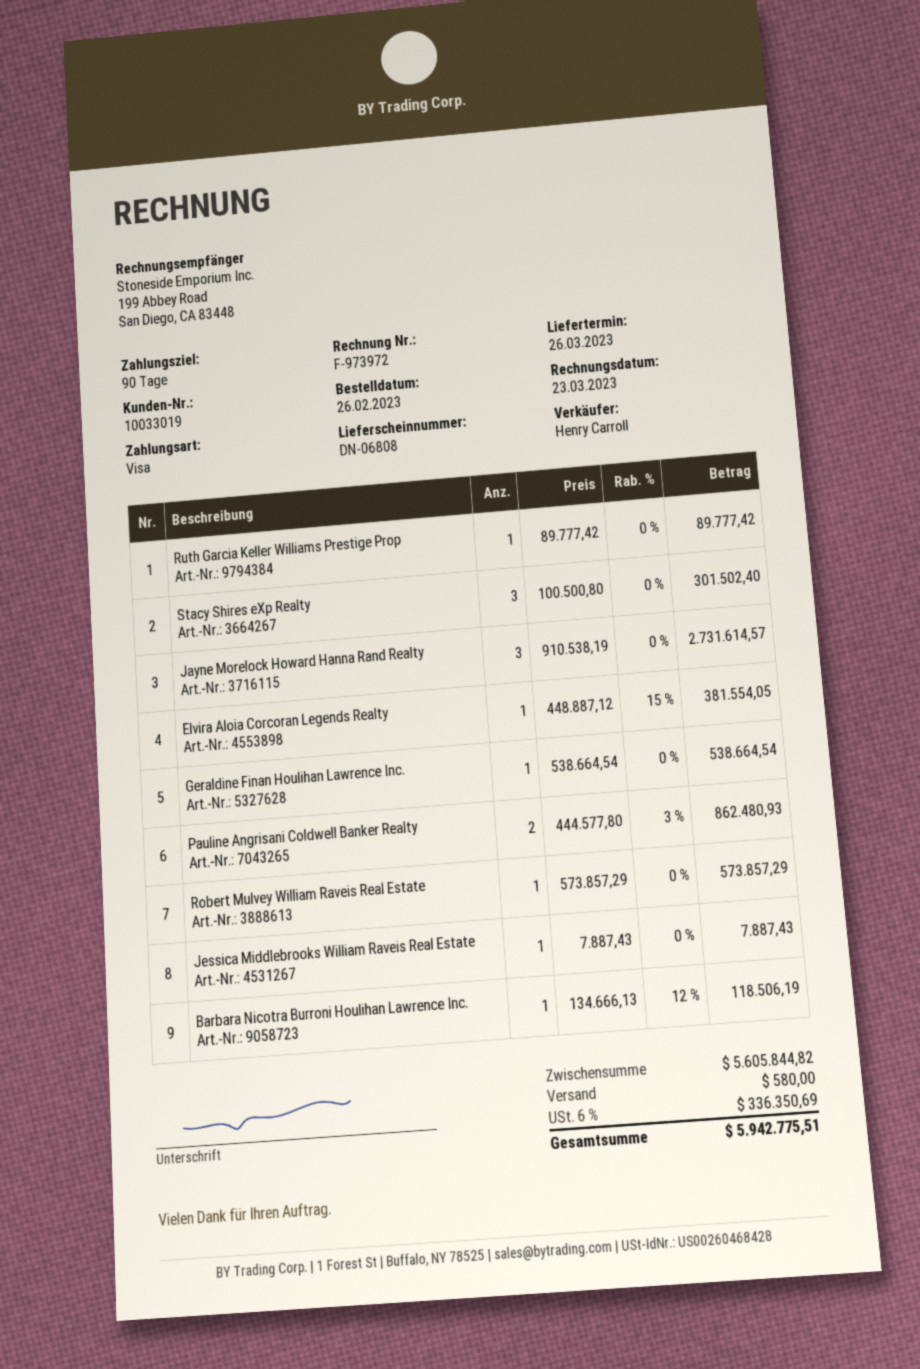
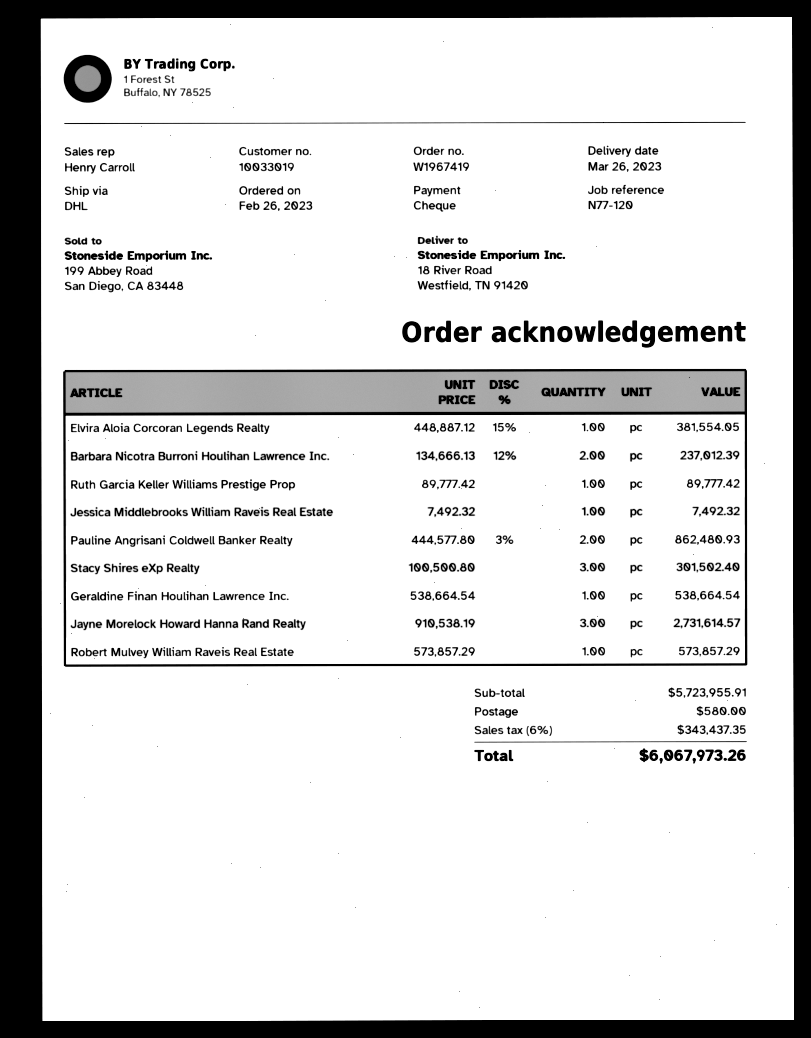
payment method: Visa -> cheque
Jessica Middlebrooks William Raveis Real Estate: 1 x 7887.43 = 7887.43 -> 1 x 7492.32 = 7492.32
Barbara Nicotra Burroni Houlihan Lawrence Inc.: 1 x 134666.13 - 12% = 118506.19 -> 2 x 134666.13 - 12% = 237012.39
subtotal: 5605844.82 -> 5723955.91
tax: 6% = 336350.69 -> 6% = 343437.35
total: 5942775.51 -> 6067973.26

